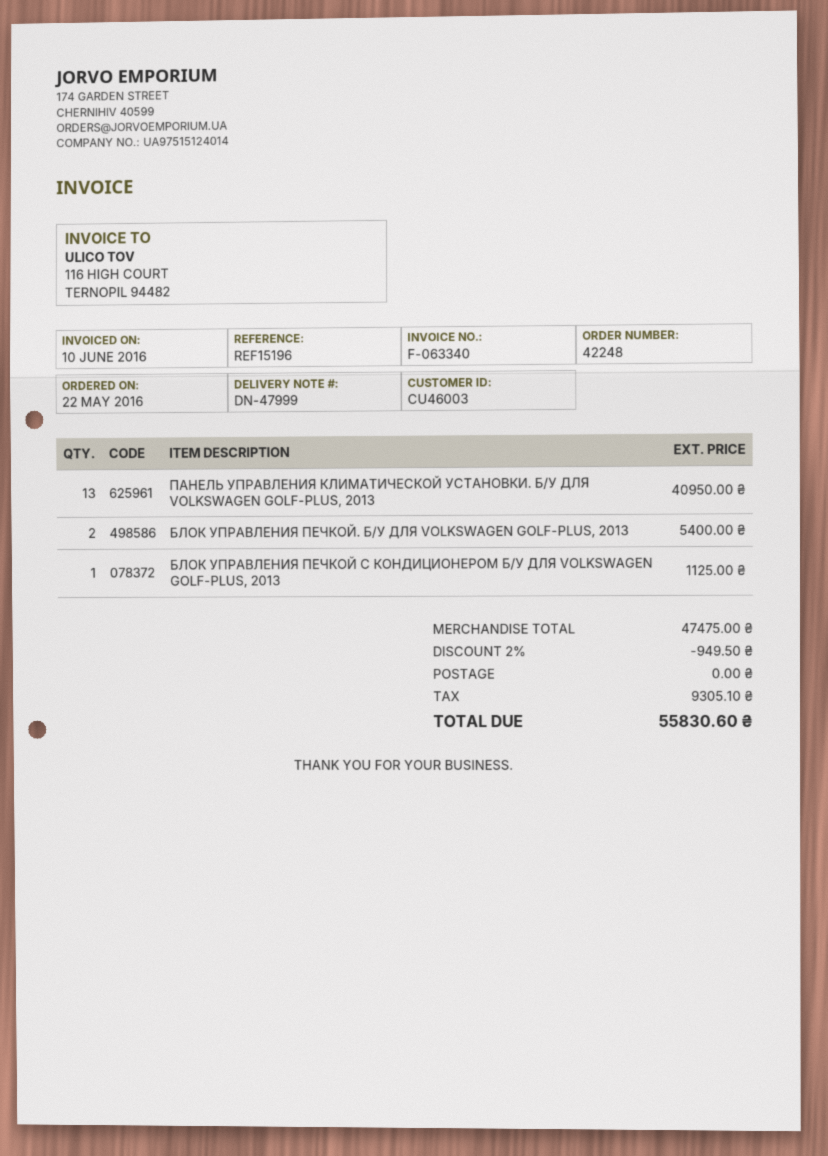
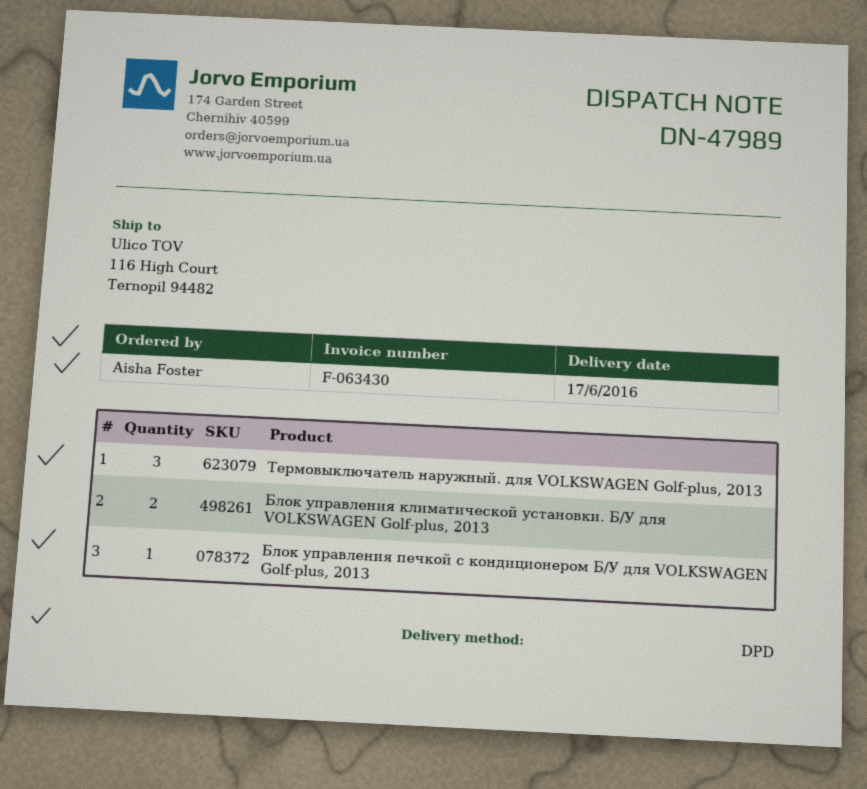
delivery note number: DN-47999 -> DN-47989
invoice number: F-063340 -> F-063430
ПАНЕЛЬ УПРАВЛЕНИЯ КЛИМАТИЧЕСКОЙ УСТАНОВКИ. Б/У ДЛЯ VOLKSWAGEN GOLF-PLUS, 2013: 13 -> none
БЛОК УПРАВЛЕНИЯ ПЕЧКОЙ. Б/У ДЛЯ VOLKSWAGEN GOLF-PLUS, 2013: 2 -> none
Термовыключатель наружный. для VOLKSWAGEN Golf-plus, 2013: none -> 3
Блок управления климатической установки. Б/У для VOLKSWAGEN Golf-plus, 2013: none -> 2

